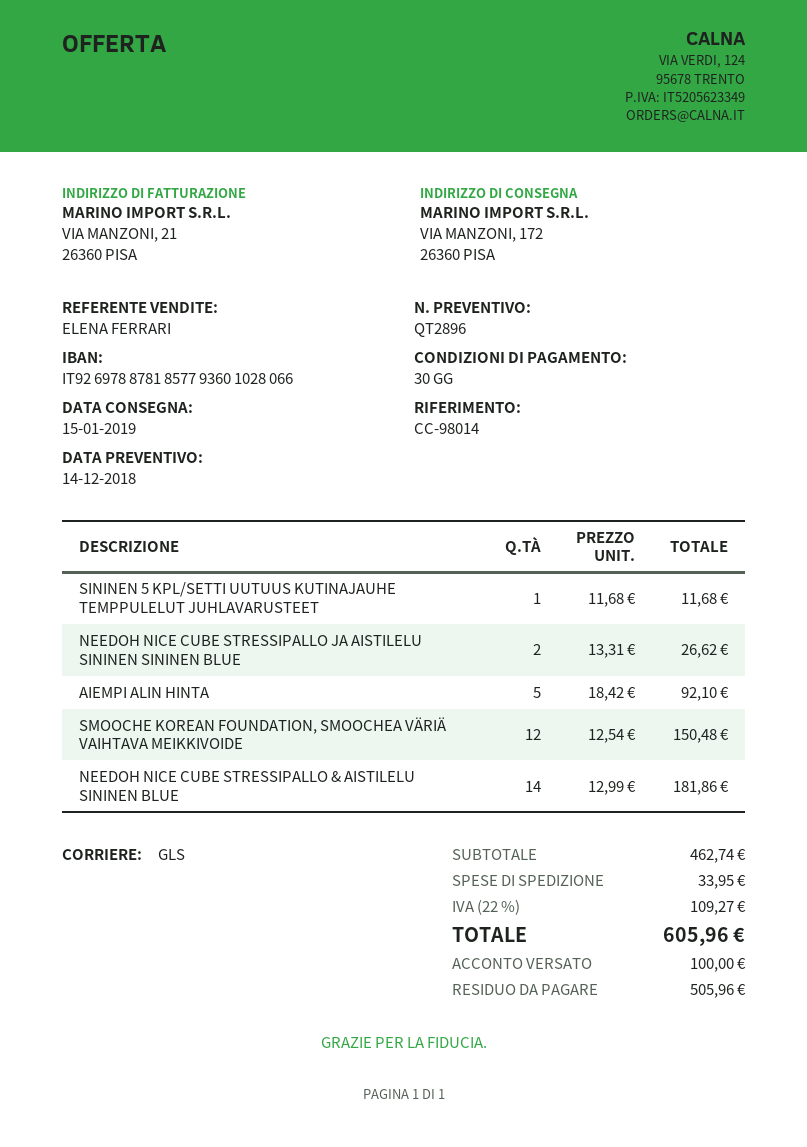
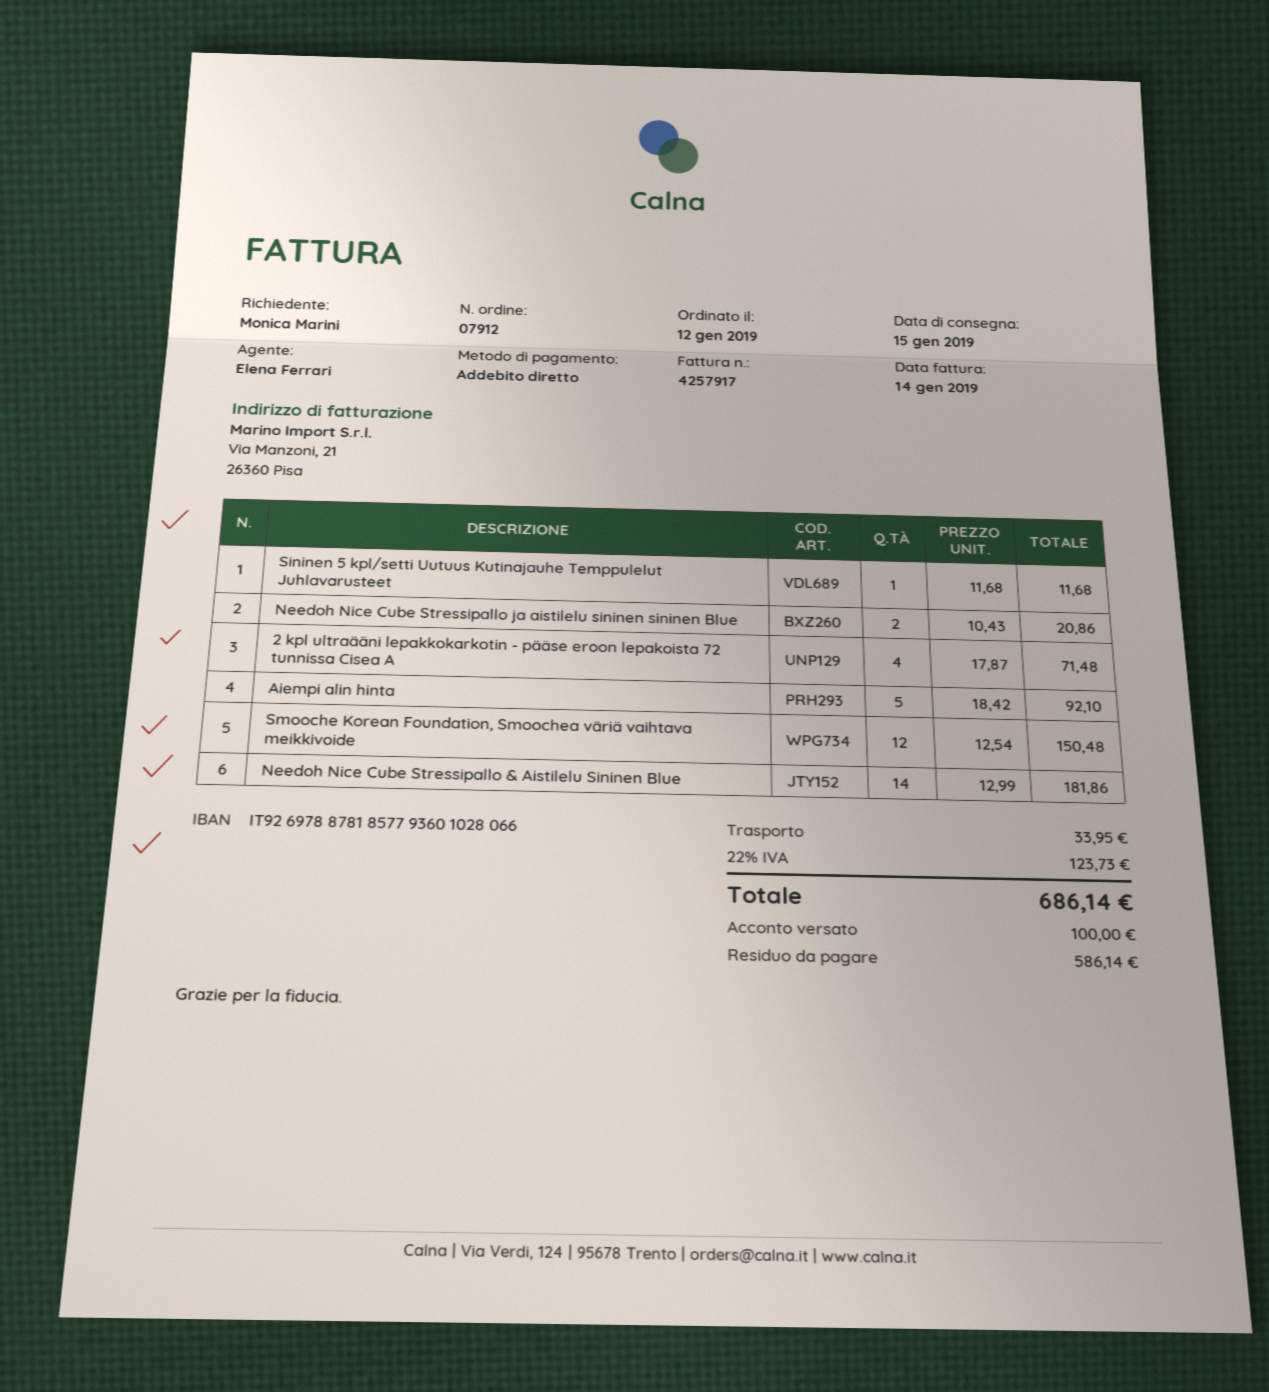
NEEDOH NICE CUBE STRESSIPALLO JA AISTILELU SININEN SININEN BLUE: 2 x 13.31 = 26.62 -> 2 x 10.43 = 20.86
2 kpl ultraääni lepakkokarkotin - pääse eroon lepakoista 72 tunnissa Cisea A: none -> 4 x 17.87 = 71.48
tax: 22% = 109.27 -> 22% = 123.73
total: 605.96 -> 686.14
balance: 505.96 -> 586.14

